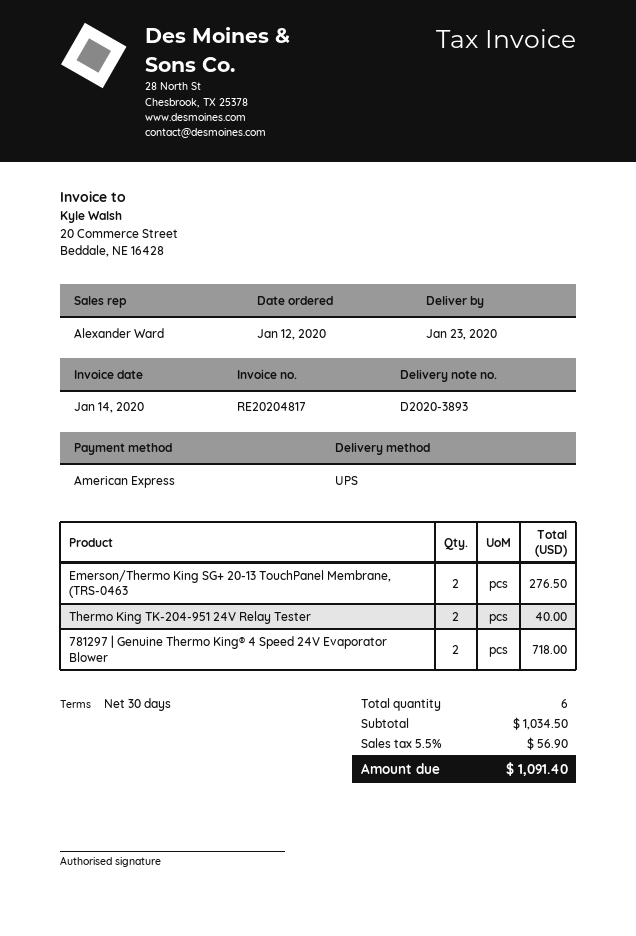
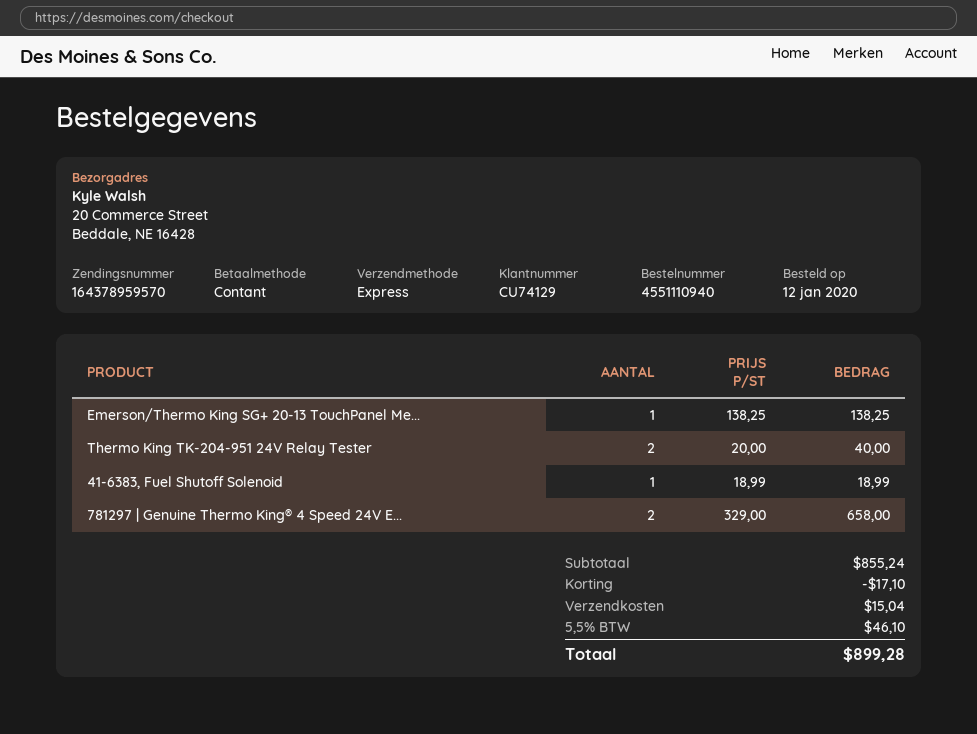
payment method: American Express -> cash
shipping method: UPS -> express
Emerson/Thermo King SG+ 20-13 TouchPanel Membrane, (TRS-0463: 2 for 276.50 -> 1 for 138.25
781297 | Genuine Thermo King® 4 Speed 24V Evaporator Blower: 2 for 718.00 -> 2 for 658.00
41-6383, Fuel Shutoff Solenoid: none -> 1 for 18.99
subtotal: 1034.50 -> 855.24
discount: none -> 17.10
shipping: none -> 15.04
tax: 5.5% = 56.90 -> 5.5% = 46.10
total: 1091.40 -> 899.28

